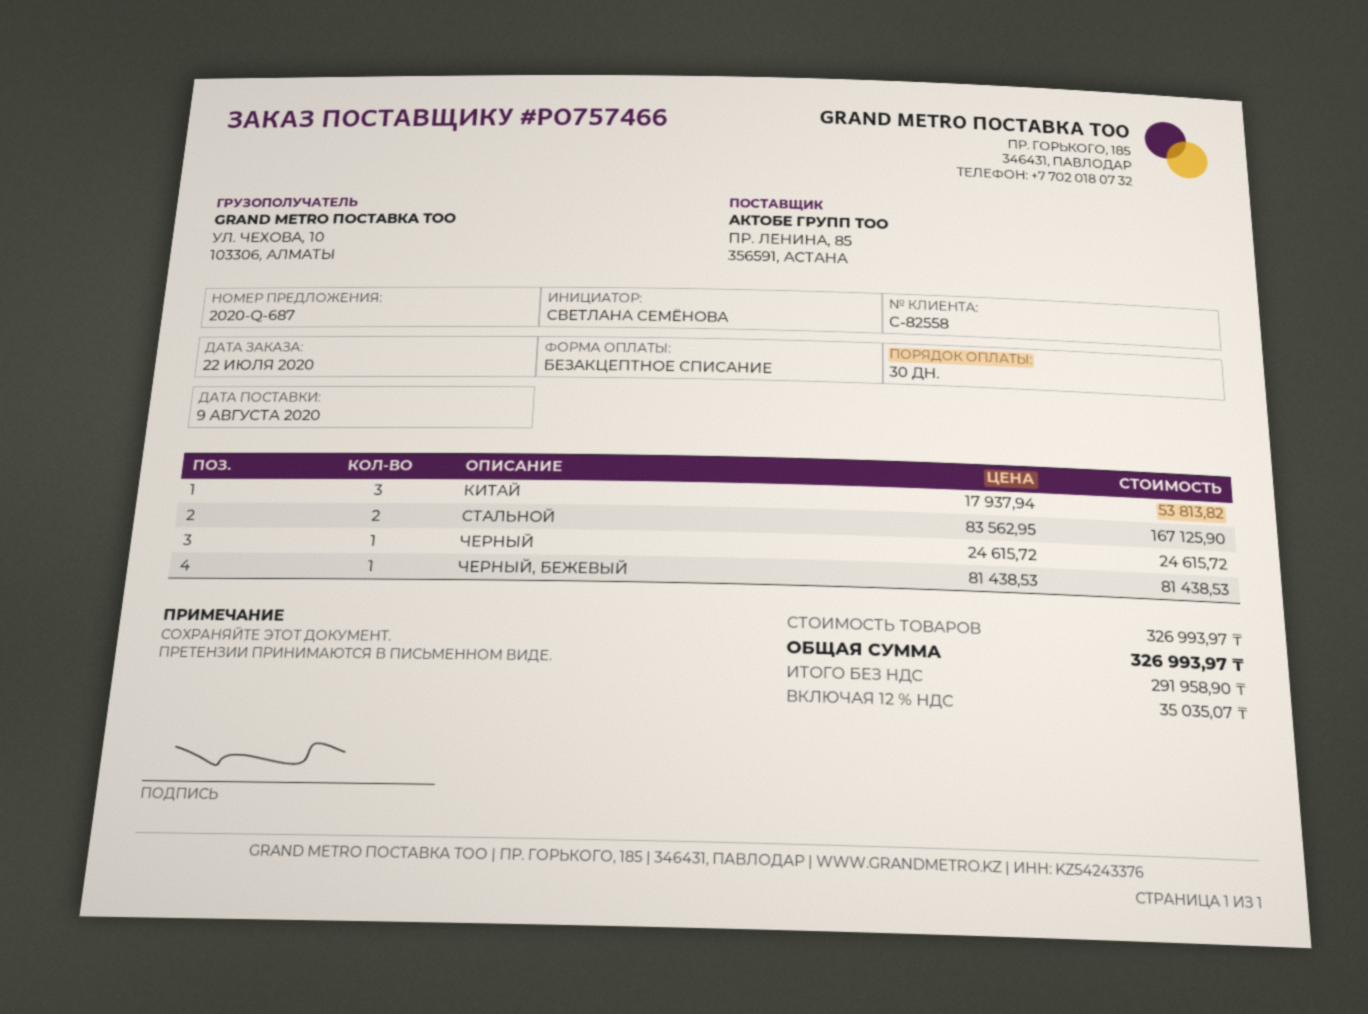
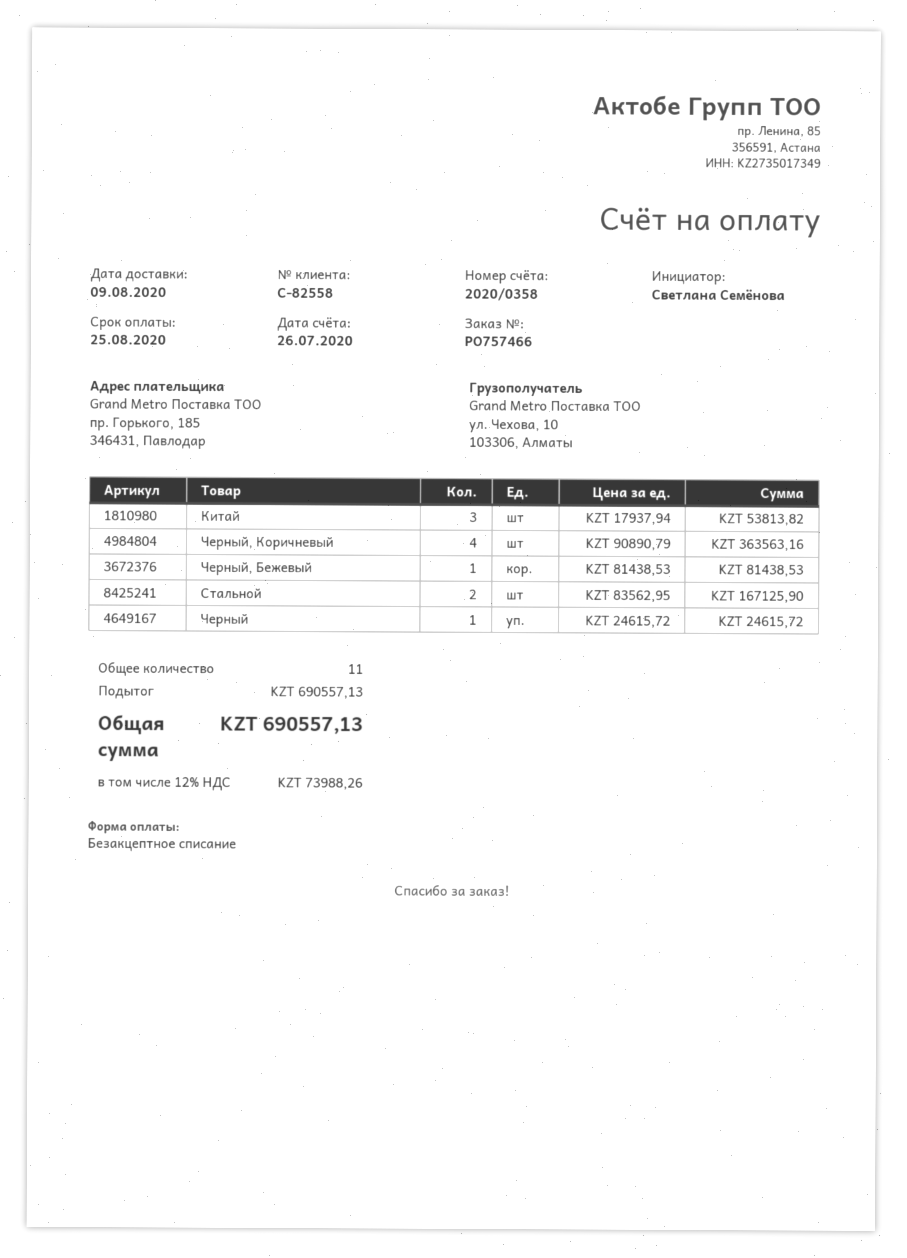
Черный, Коричневый: none -> 4 x 90890.79 = 363563.16
subtotal: 326993.97 -> 690557.13
tax: 12% = 35035.07 -> 12% = 73988.26
total: 326993.97 -> 690557.13

